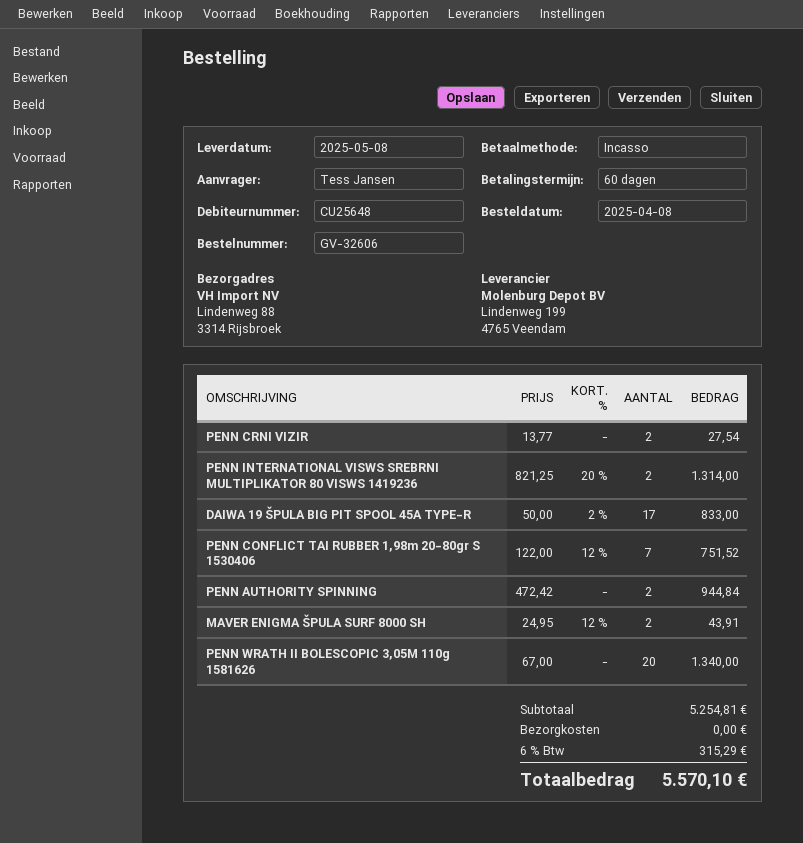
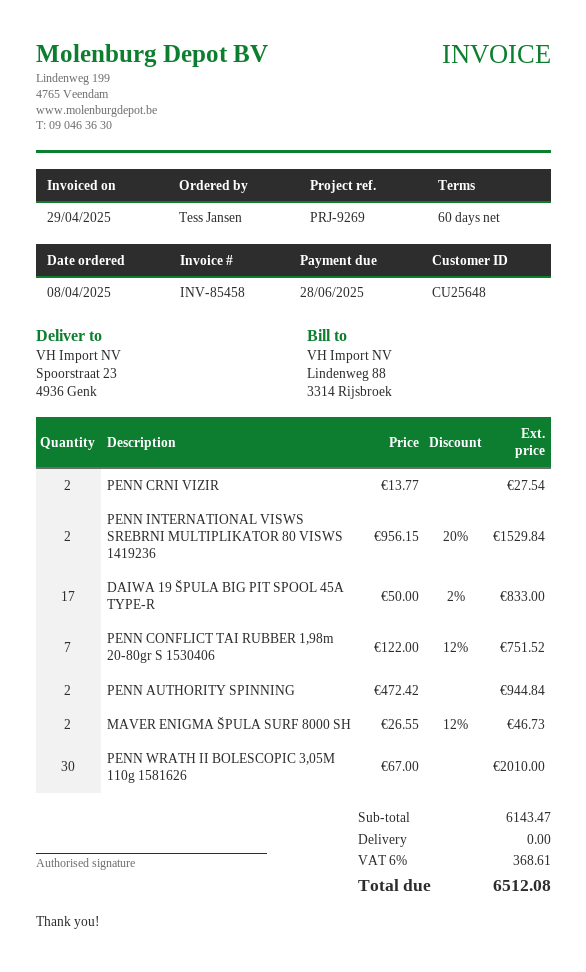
ship to: Lindenweg 88, 3314 Rijsbroek -> Spoorstraat 23, 4936 Genk
PENN INTERNATIONAL VISWS SREBRNI MULTIPLIKATOR 80 VISWS 1419236: 2 x 821.25 - 20% = 1314.00 -> 2 x 956.15 - 20% = 1529.84
MAVER ENIGMA ŠPULA SURF 8000 SH: 2 x 24.95 - 12% = 43.91 -> 2 x 26.55 - 12% = 46.73
PENN WRATH II BOLESCOPIC 3,05M 110g 1581626: 20 x 67.00 = 1340.00 -> 30 x 67.00 = 2010.00
subtotal: 5254.81 -> 6143.47
tax: 6% = 315.29 -> 6% = 368.61
total: 5570.10 -> 6512.08

